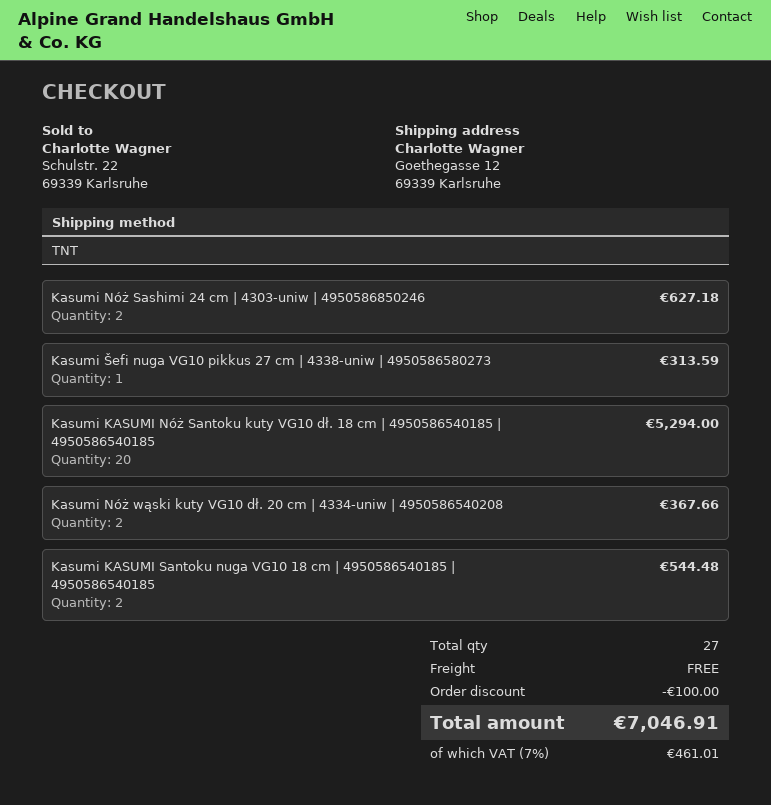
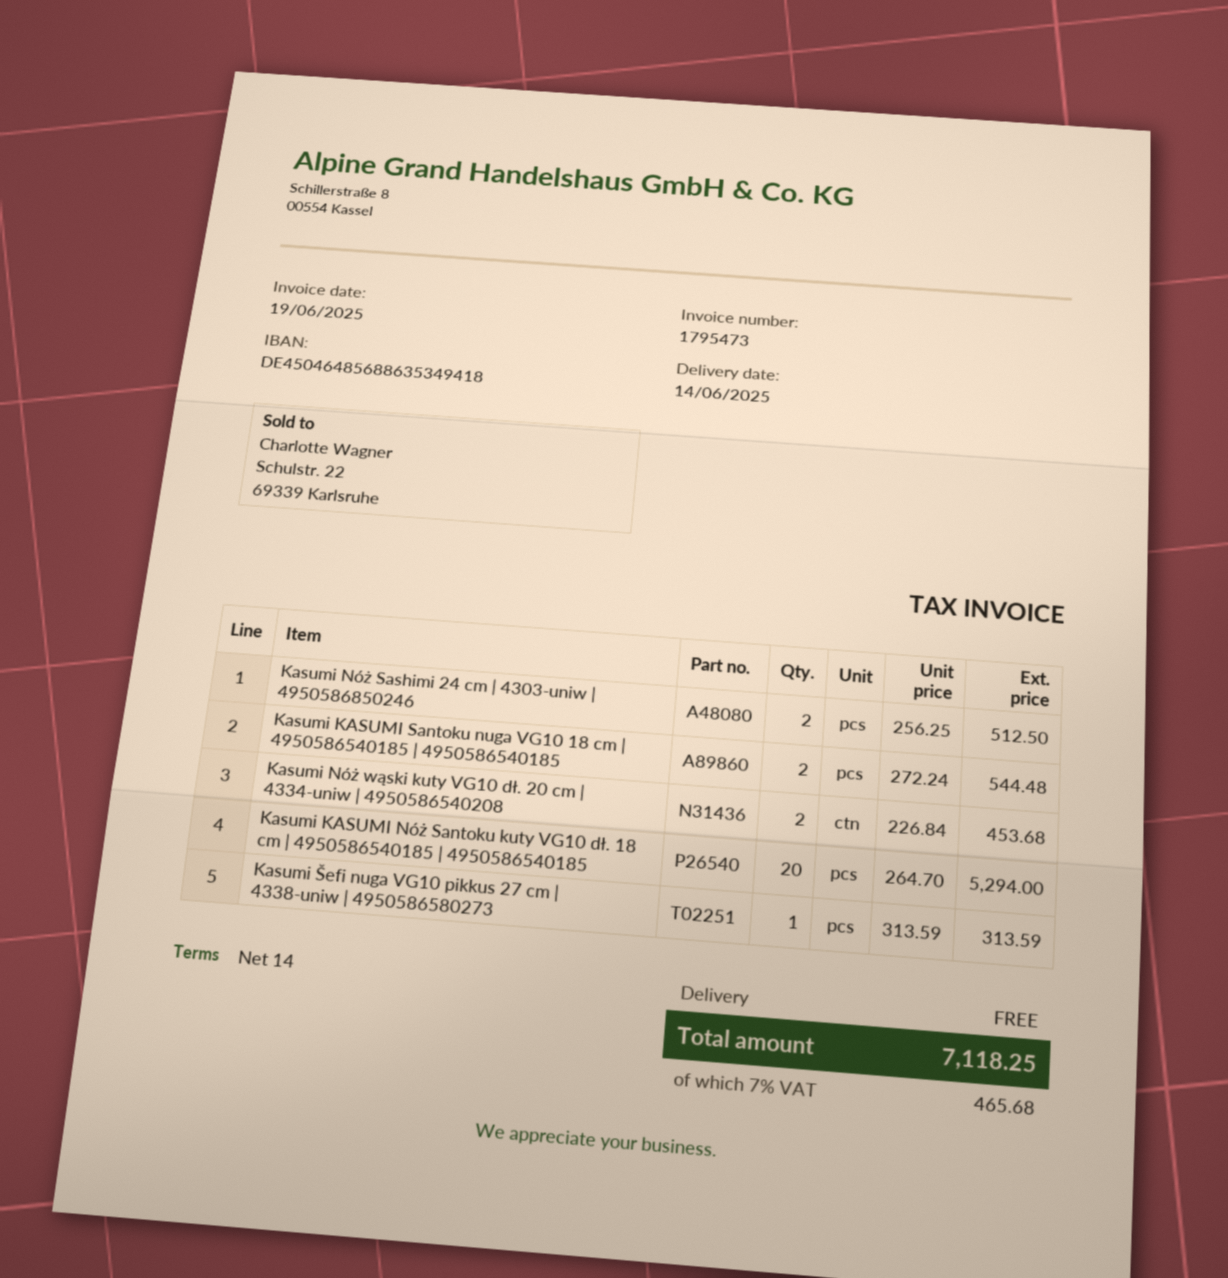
Kasumi Nóż Sashimi 24 cm | 4303-uniw | 4950586850246: 2 for 627.18 -> 2 for 512.50
Kasumi Nóż wąski kuty VG10 dł. 20 cm | 4334-uniw | 4950586540208: 2 for 367.66 -> 2 for 453.68
discount: 100.00 -> none
tax: 7% = 461.01 -> 7% = 465.68
total: 7046.91 -> 7118.25

